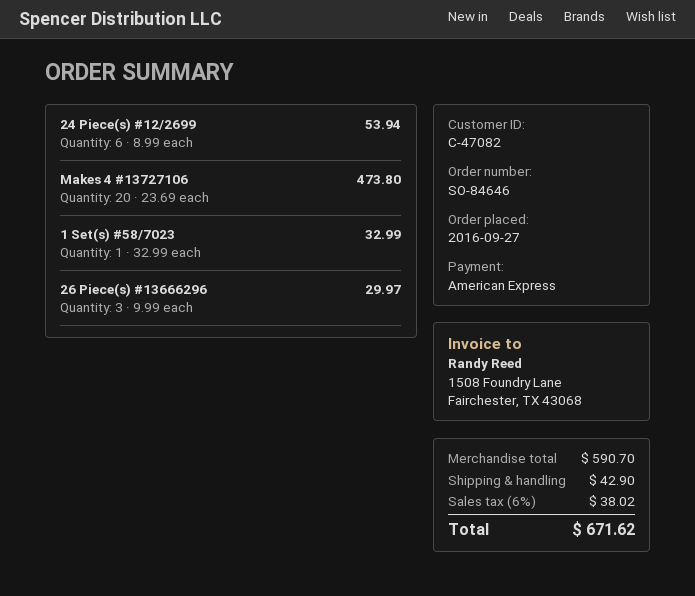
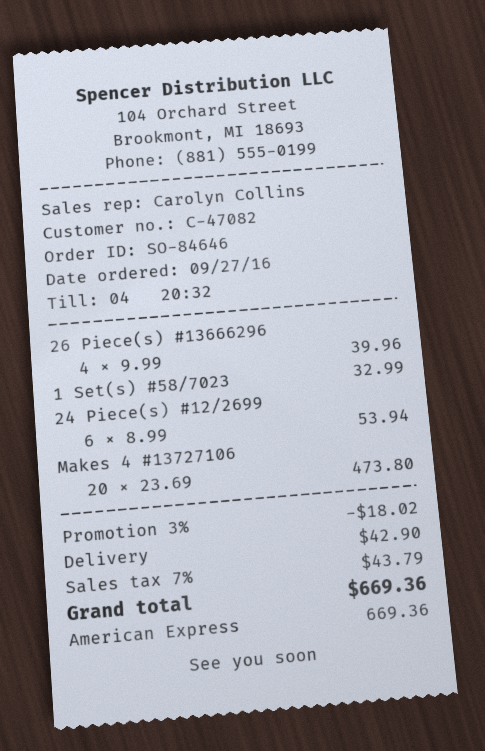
26 Piece(s) #13666296: 3 x 9.99 = 29.97 -> 4 x 9.99 = 39.96
discount: none -> 3% = 18.02
tax: 6% = 38.02 -> 7% = 43.79
total: 671.62 -> 669.36

